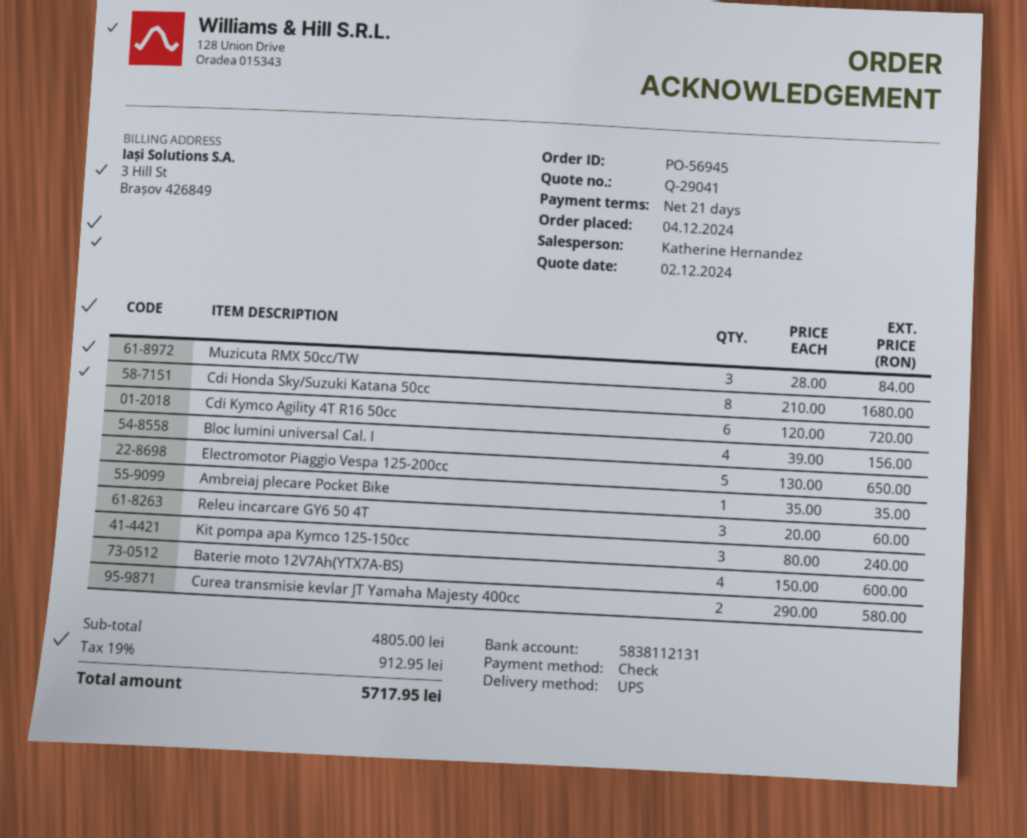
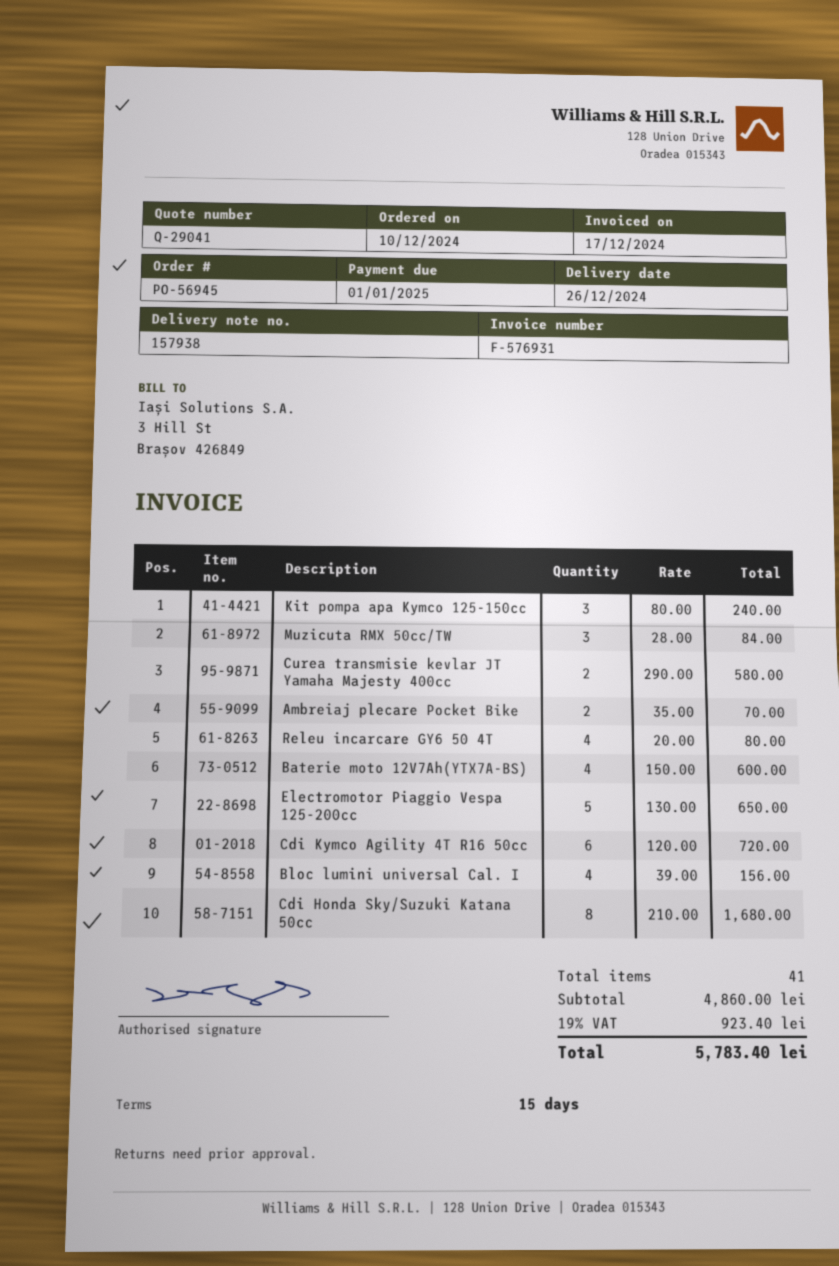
order date: 2024-12-04 -> 2024-12-10
payment terms: 21 days -> 15 days
Ambreiaj plecare Pocket Bike: 1 x 35.00 = 35.00 -> 2 x 35.00 = 70.00
Releu incarcare GY6 50 4T: 3 x 20.00 = 60.00 -> 4 x 20.00 = 80.00
subtotal: 4805.00 -> 4860.00
tax: 19% = 912.95 -> 19% = 923.40
total: 5717.95 -> 5783.40

